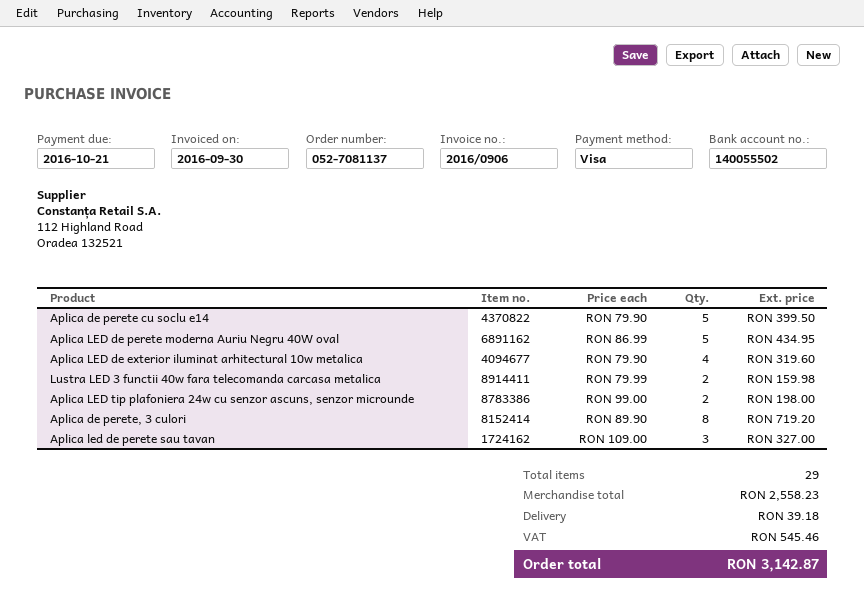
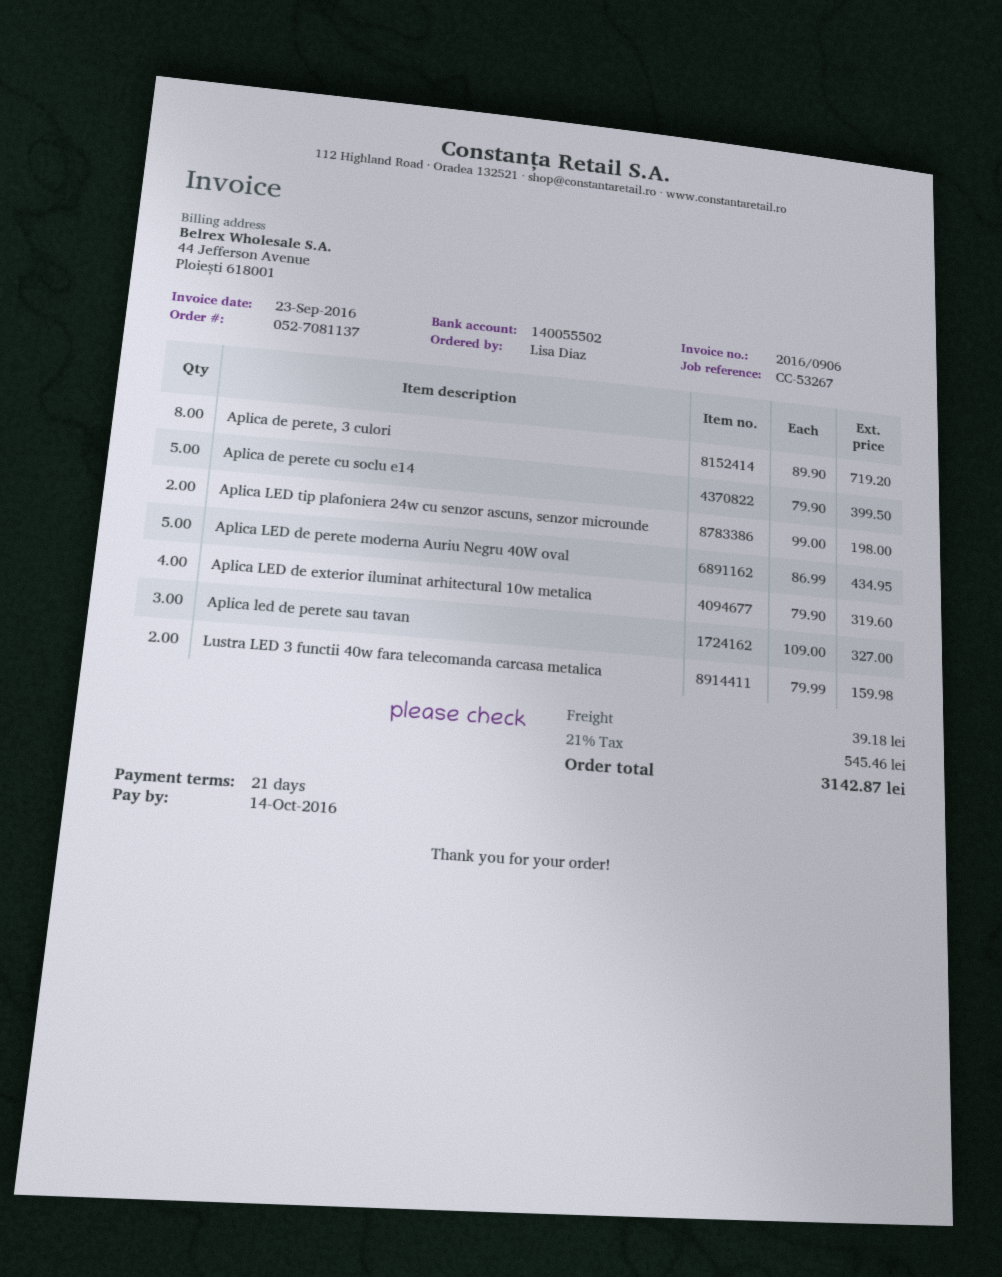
invoice date: 2016-09-30 -> 2016-09-23
due date: 2016-10-21 -> 2016-10-14

